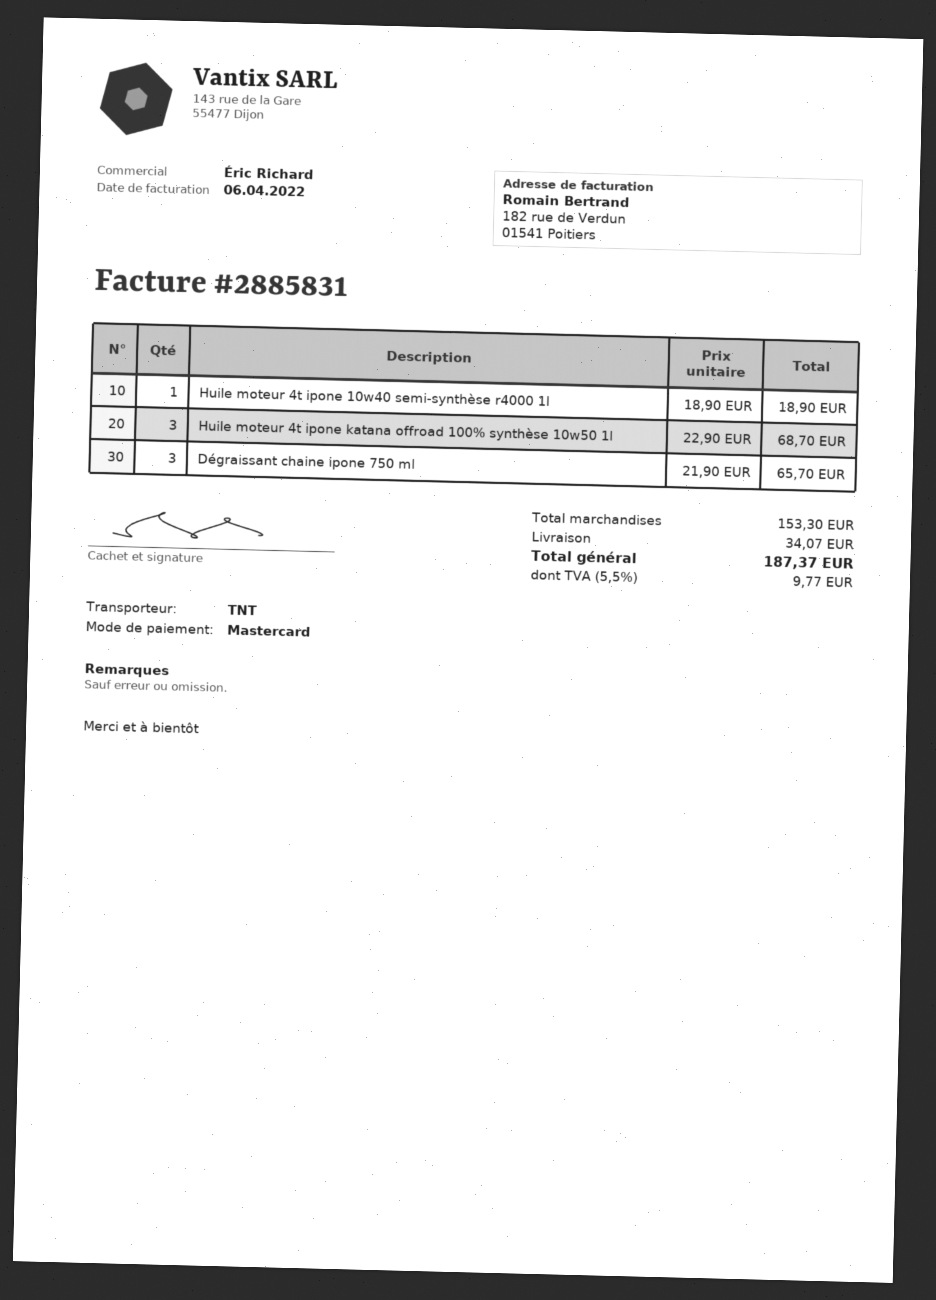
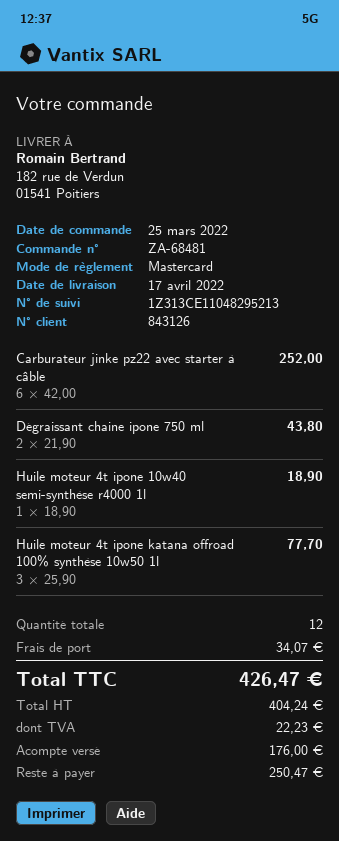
Huile moteur 4t ipone katana offroad 100% synthèse 10w50 1l: 3 x 22.90 = 68.70 -> 3 x 25.90 = 77.70
Dégraissant chaine ipone 750 ml: 3 x 21.90 = 65.70 -> 2 x 21.90 = 43.80
Carburateur jinke pz22 avec starter à câble: none -> 6 x 42.00 = 252.00
tax: 9.77 -> 22.23
total: 187.37 -> 426.47

